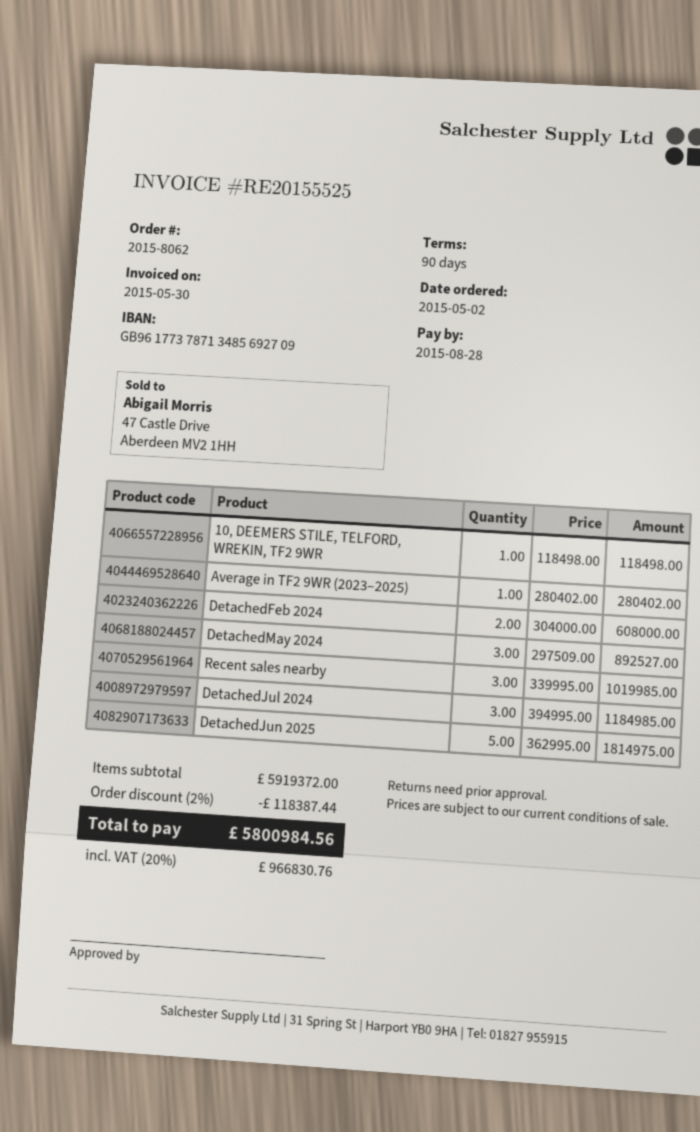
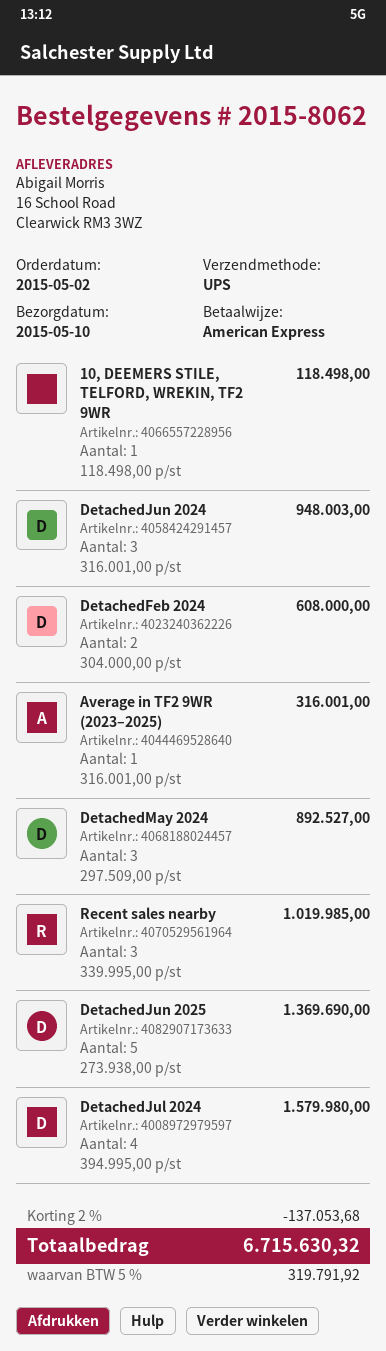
Average in TF2 9WR (2023–2025): 1 x 280402.00 = 280402.00 -> 1 x 316001.00 = 316001.00
DetachedJul 2024: 3 x 394995.00 = 1184985.00 -> 4 x 394995.00 = 1579980.00
DetachedJun 2025: 5 x 362995.00 = 1814975.00 -> 5 x 273938.00 = 1369690.00
DetachedJun 2024: none -> 3 x 316001.00 = 948003.00
discount: 2% = 118387.44 -> 2% = 137053.68
tax: 20% = 966830.76 -> 5% = 319791.92
total: 5800984.56 -> 6715630.32

